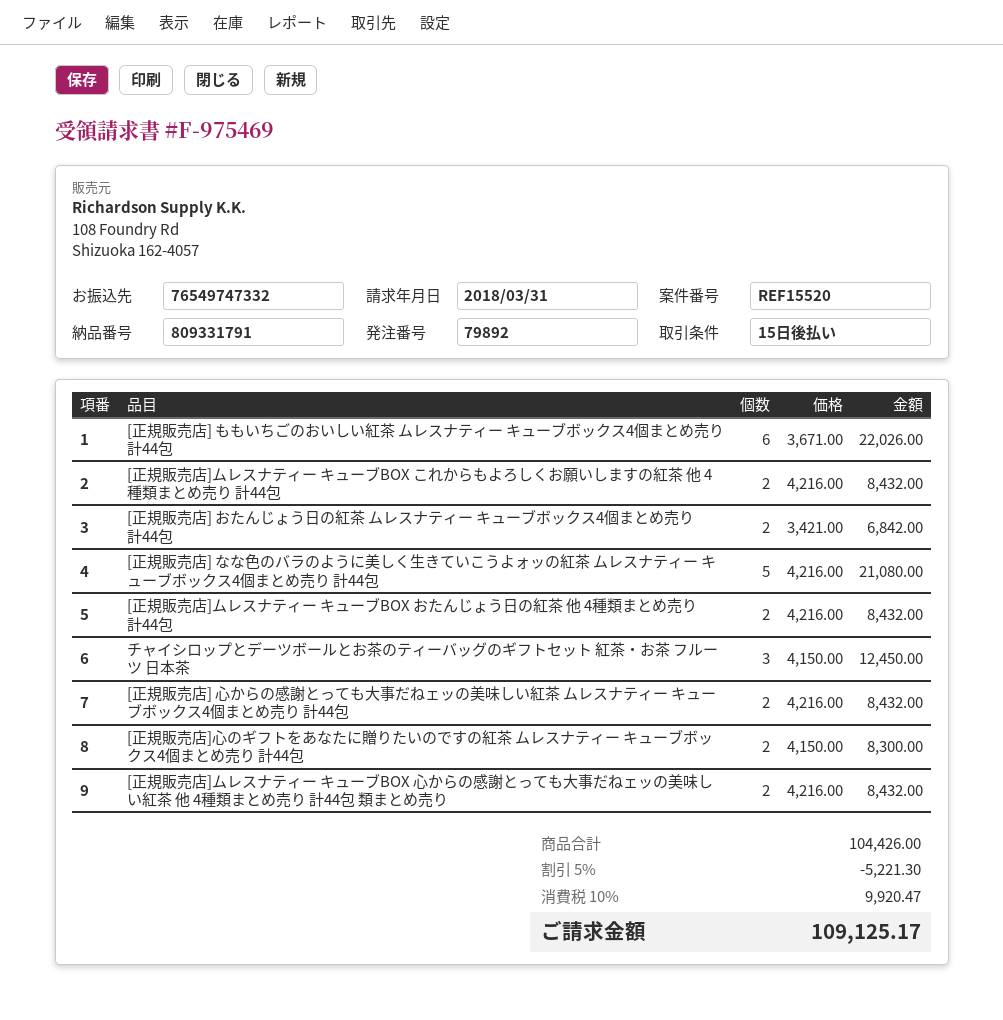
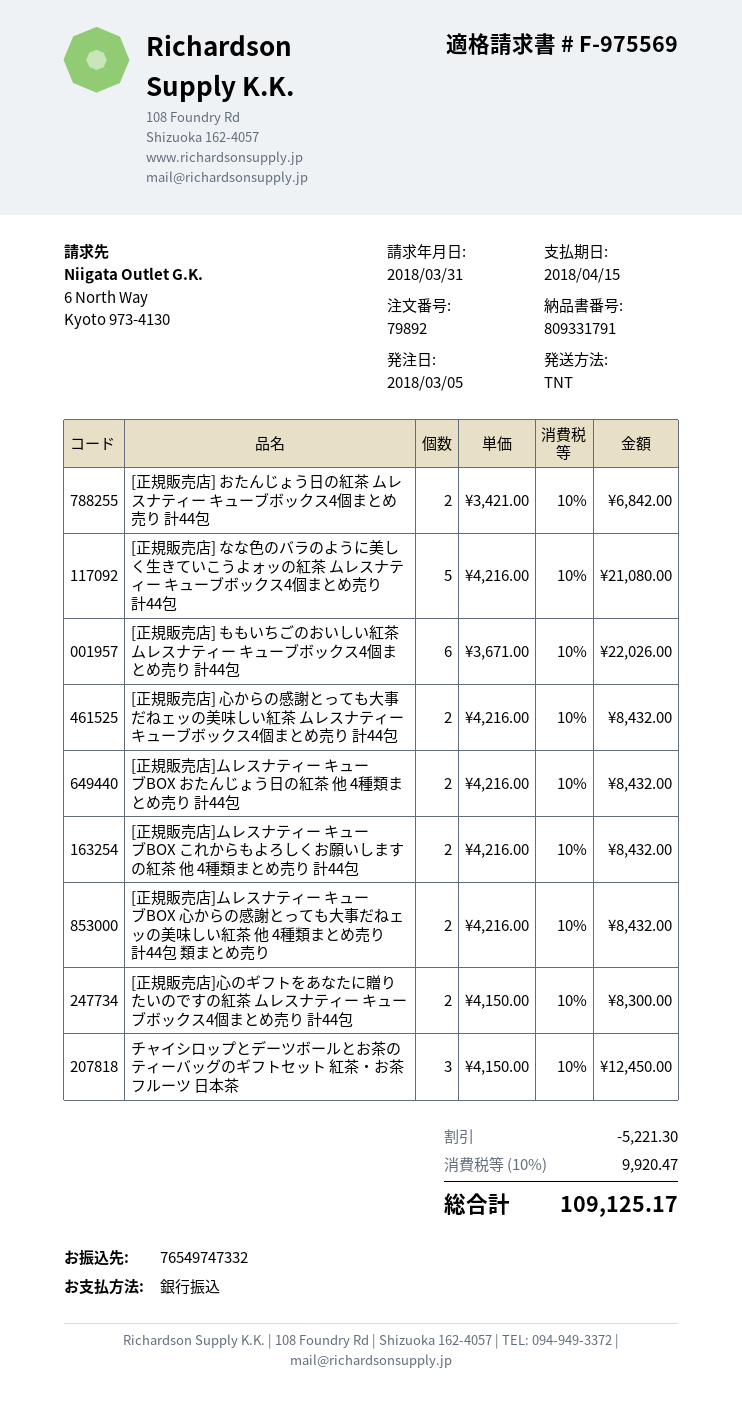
invoice number: F-975469 -> F-975569

